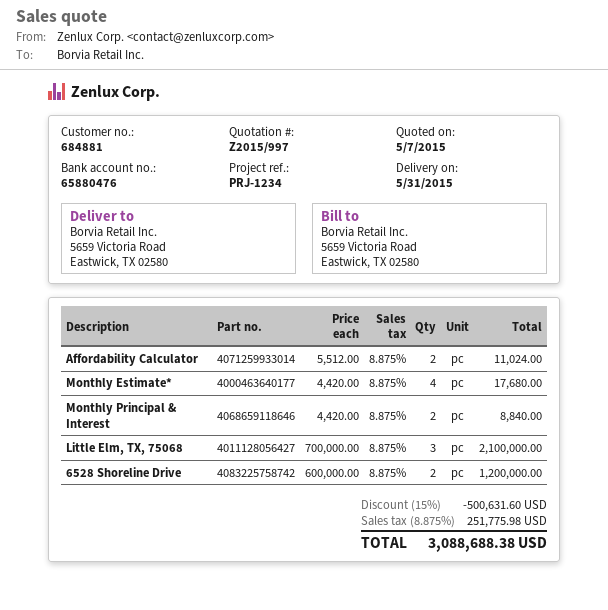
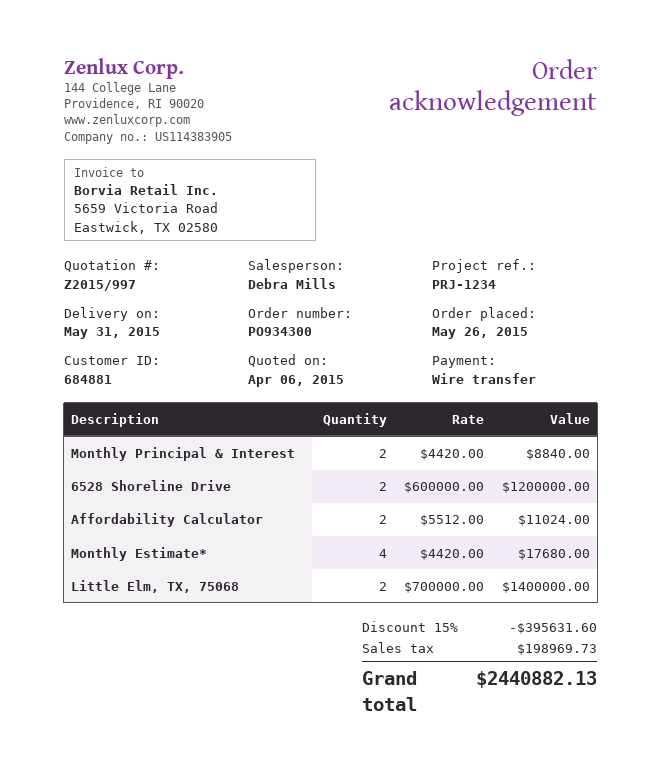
quote date: 2015-05-07 -> 2015-04-06
Little Elm, TX, 75068: 3 x 700000.00 = 2100000.00 -> 2 x 700000.00 = 1400000.00
discount: 15% = 500631.60 -> 15% = 395631.60
tax: 251775.98 -> 198969.73
total: 3088688.38 -> 2440882.13

